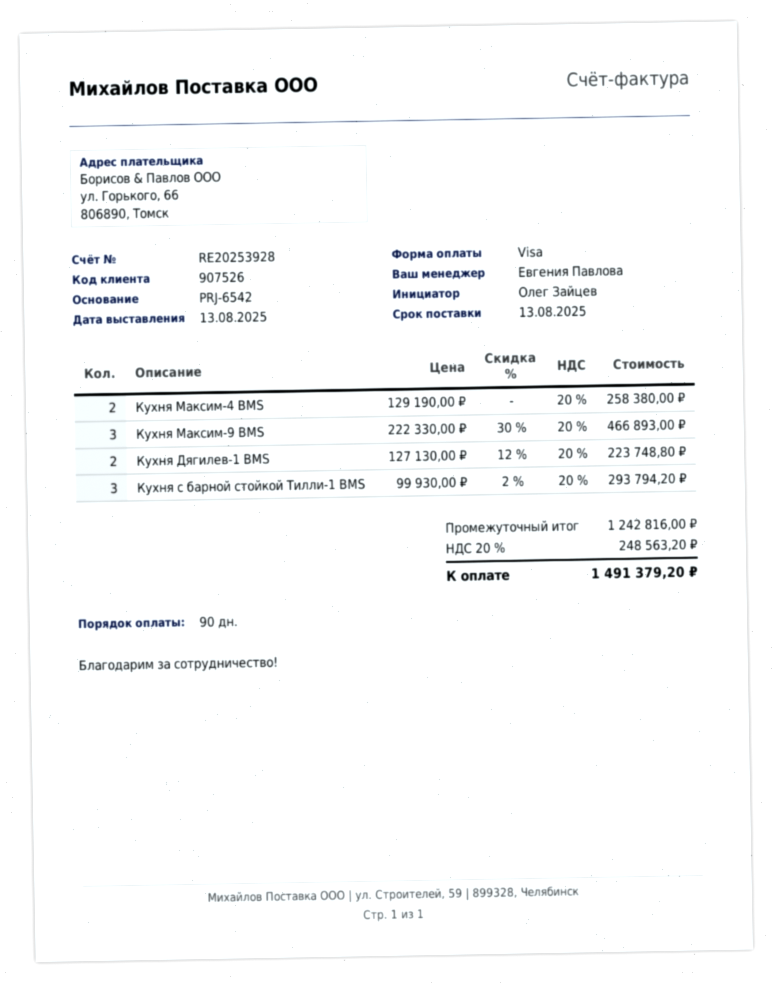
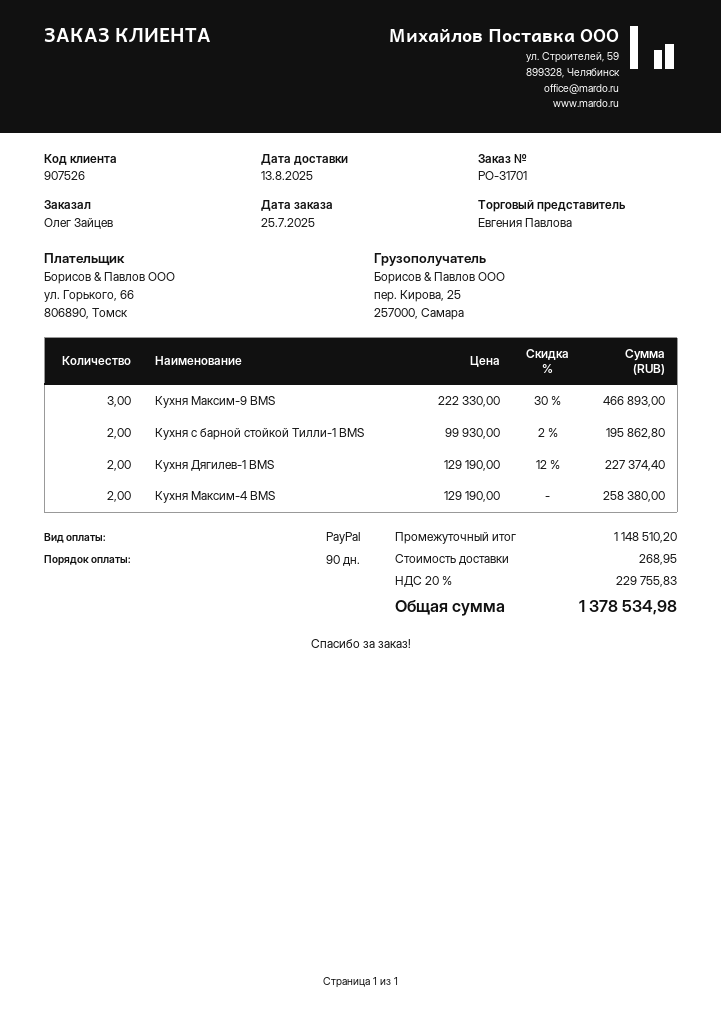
payment method: Visa -> PayPal
Кухня Дягилев-1 BMS: 2 x 127130.00 - 12% = 223748.80 -> 2 x 129190.00 - 12% = 227374.40
Кухня с барной стойкой Тилли-1 BMS: 3 x 99930.00 - 2% = 293794.20 -> 2 x 99930.00 - 2% = 195862.80
subtotal: 1242816.00 -> 1148510.20
shipping: none -> 268.95
tax: 20% = 248563.20 -> 20% = 229755.83
total: 1491379.20 -> 1378534.98

